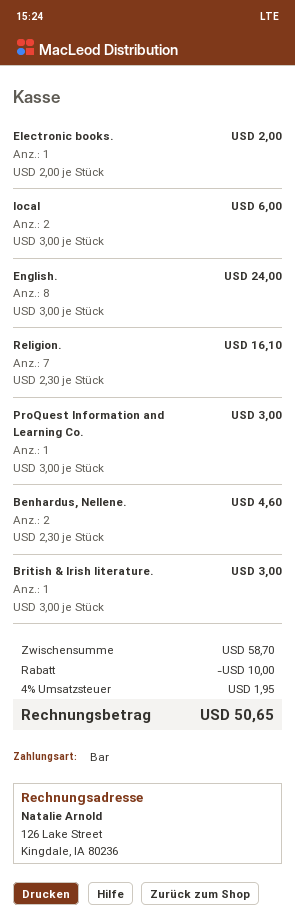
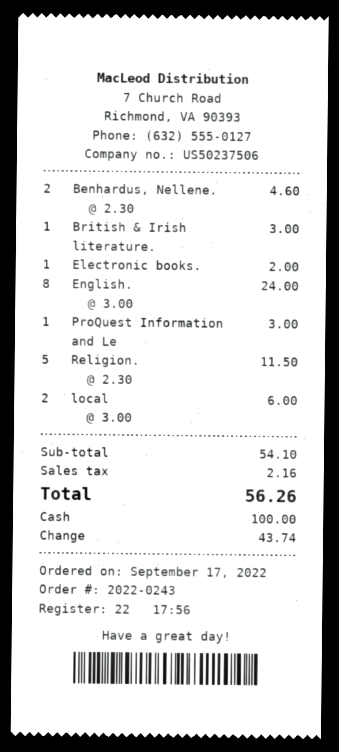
Religion.: 7 x 2.30 = 16.10 -> 5 x 2.30 = 11.50
subtotal: 58.70 -> 54.10
discount: 10.00 -> none
tax: 1.95 -> 2.16
total: 50.65 -> 56.26

